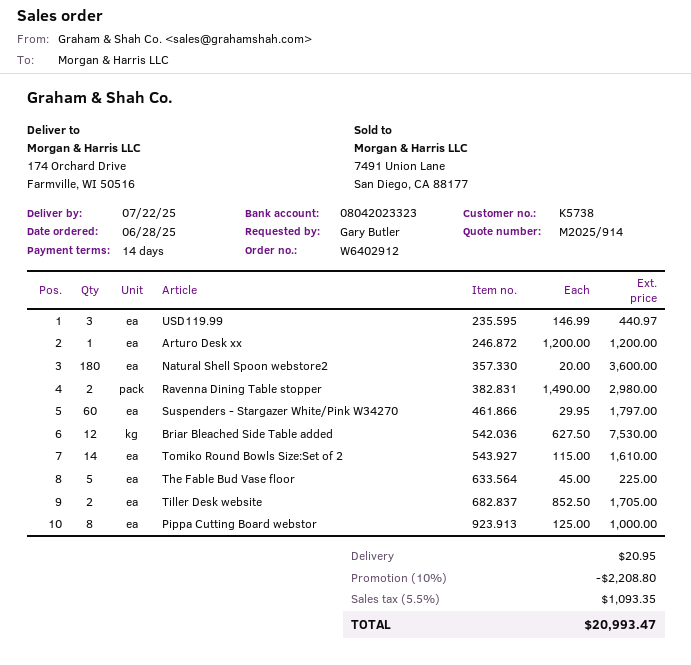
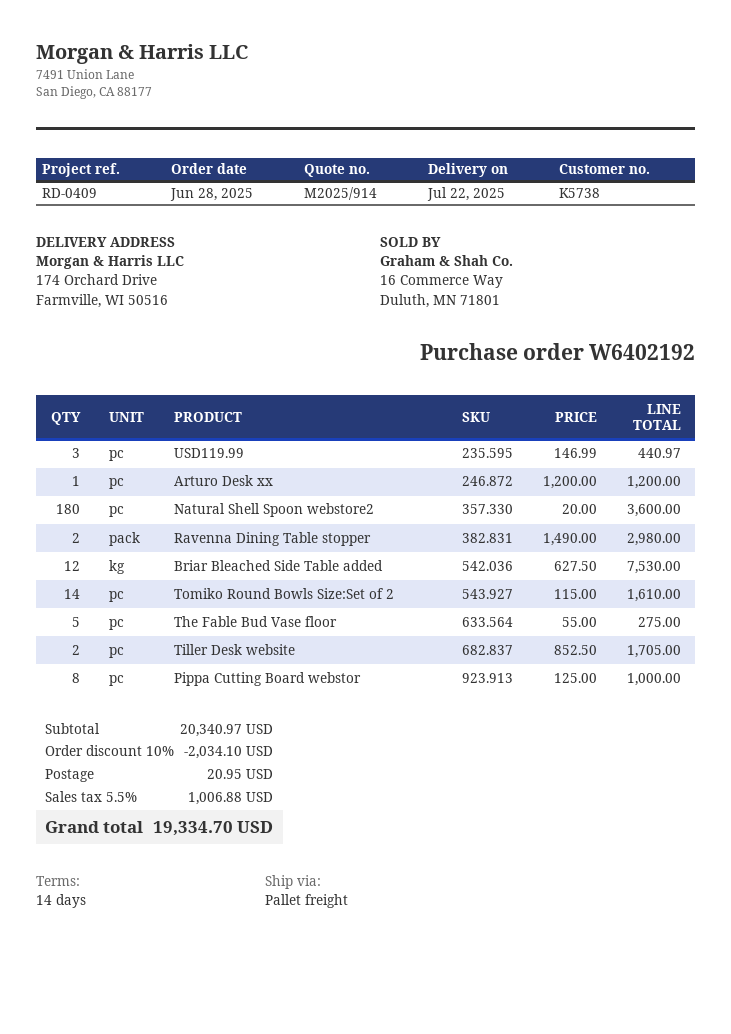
order number: W6402912 -> W6402192
Suspenders - Stargazer White/Pink W34270: 60 x 29.95 = 1797.00 -> none
The Fable Bud Vase floor: 5 x 45.00 = 225.00 -> 5 x 55.00 = 275.00
discount: 10% = 2208.80 -> 10% = 2034.10
tax: 5.5% = 1093.35 -> 5.5% = 1006.88
total: 20993.47 -> 19334.70

